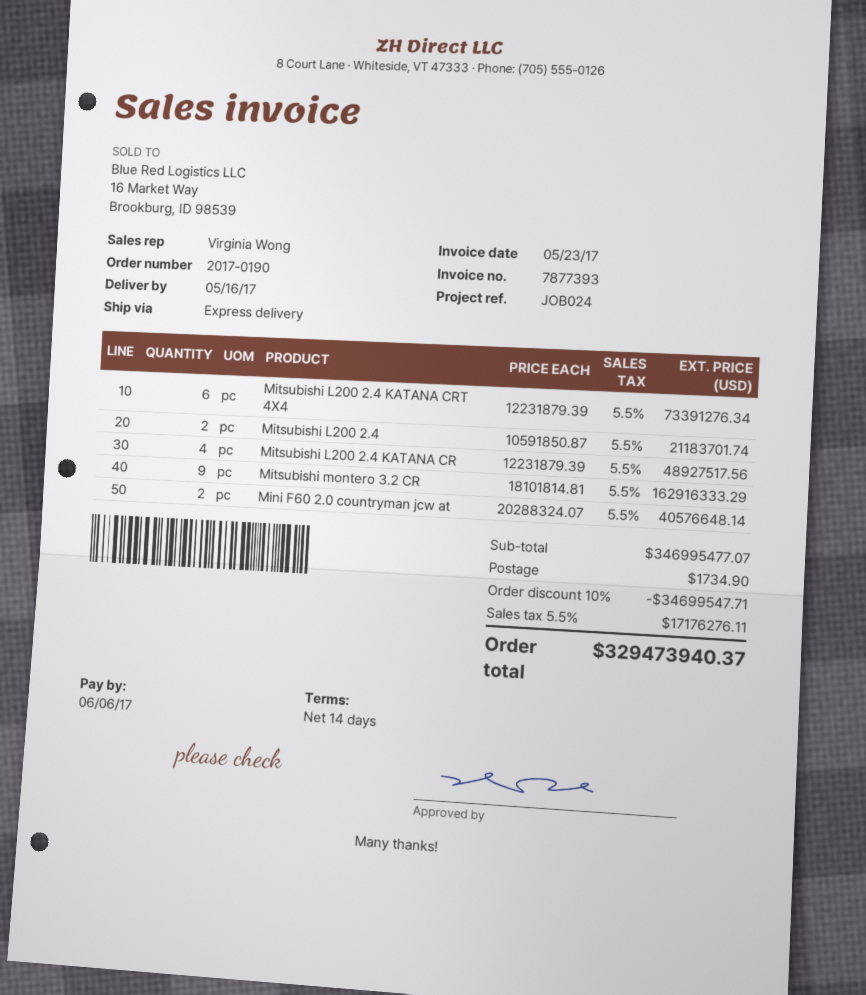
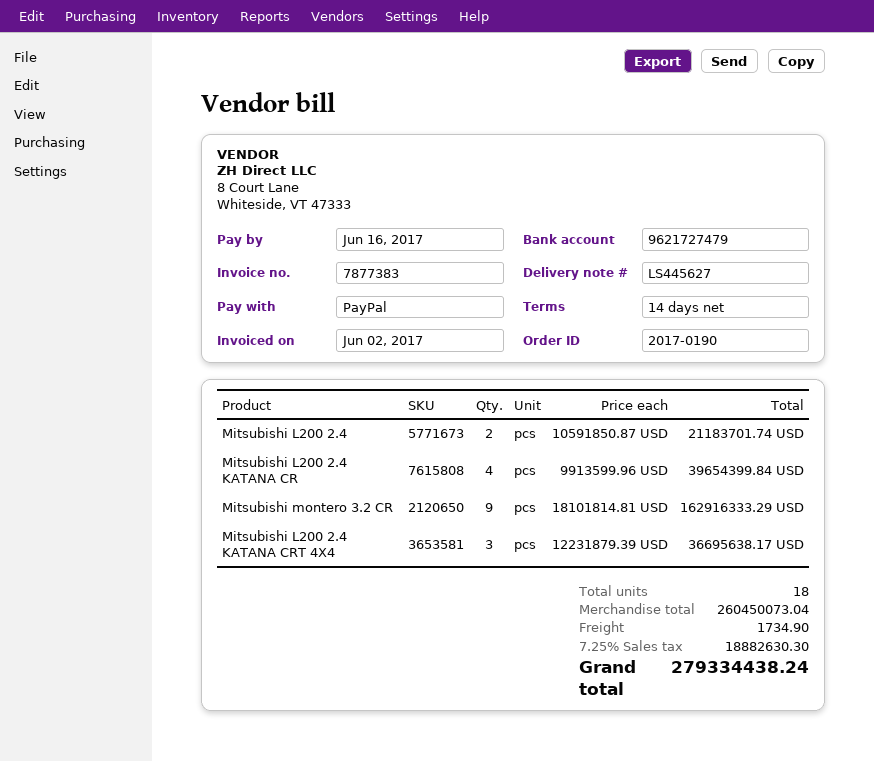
invoice number: 7877393 -> 7877383
invoice date: 2017-05-23 -> 2017-06-02
due date: 2017-06-06 -> 2017-06-16
Mitsubishi L200 2.4 KATANA CRT 4X4: 6 x 12231879.39 = 73391276.34 -> 3 x 12231879.39 = 36695638.17
Mitsubishi L200 2.4 KATANA CR: 4 x 12231879.39 = 48927517.56 -> 4 x 9913599.96 = 39654399.84
Mini F60 2.0 countryman jcw at: 2 x 20288324.07 = 40576648.14 -> none
subtotal: 346995477.07 -> 260450073.04
discount: 10% = 34699547.71 -> none
tax: 5.5% = 17176276.11 -> 7.25% = 18882630.30
total: 329473940.37 -> 279334438.24

